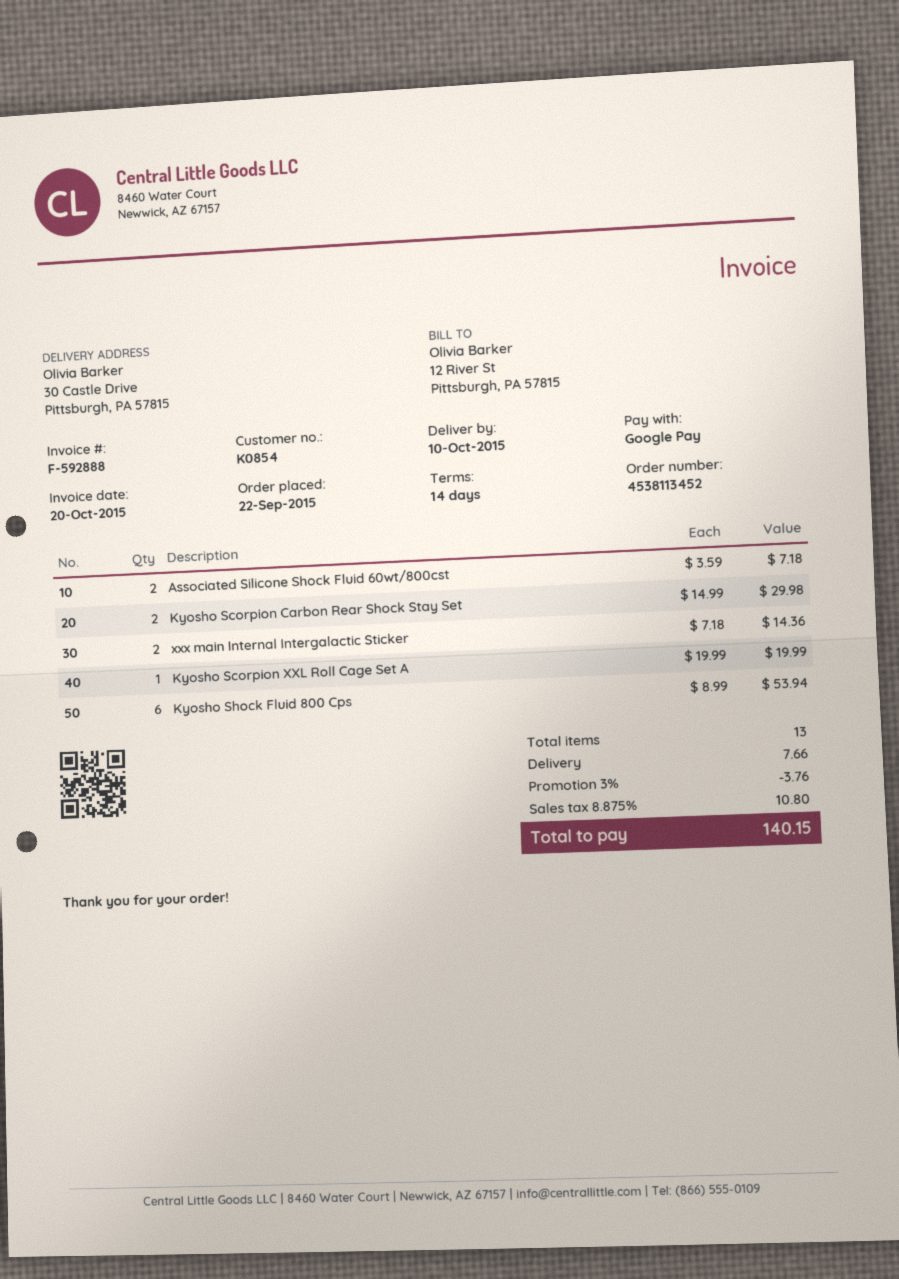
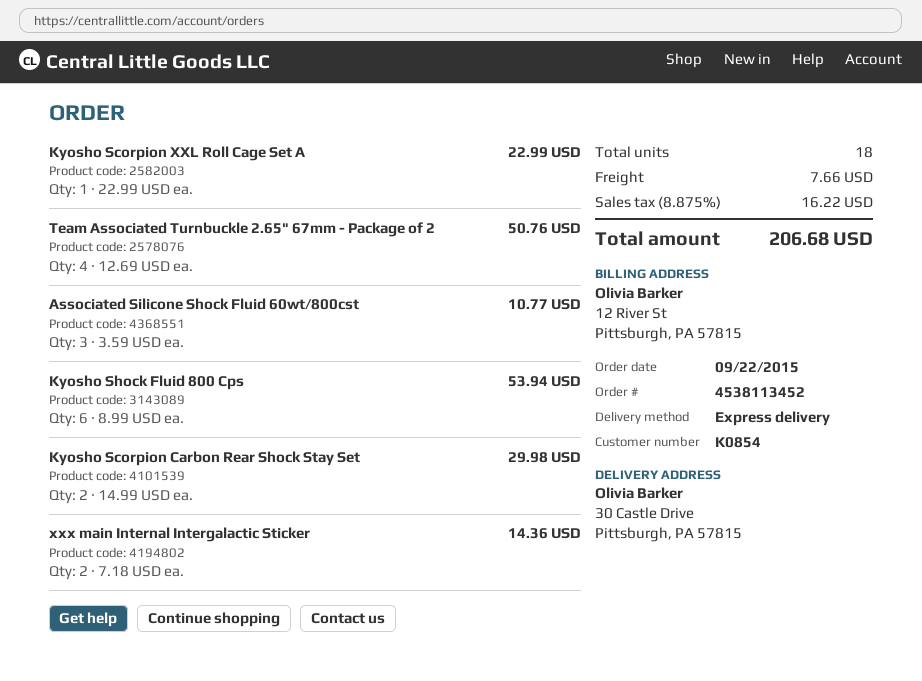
Associated Silicone Shock Fluid 60wt/800cst: 2 x 3.59 = 7.18 -> 3 x 3.59 = 10.77
Kyosho Scorpion XXL Roll Cage Set A: 1 x 19.99 = 19.99 -> 1 x 22.99 = 22.99
Team Associated Turnbuckle 2.65" 67mm - Package of 2: none -> 4 x 12.69 = 50.76
total quantity: 13 -> 18
discount: 3% = 3.76 -> none
tax: 8.875% = 10.80 -> 8.875% = 16.22
total: 140.15 -> 206.68

